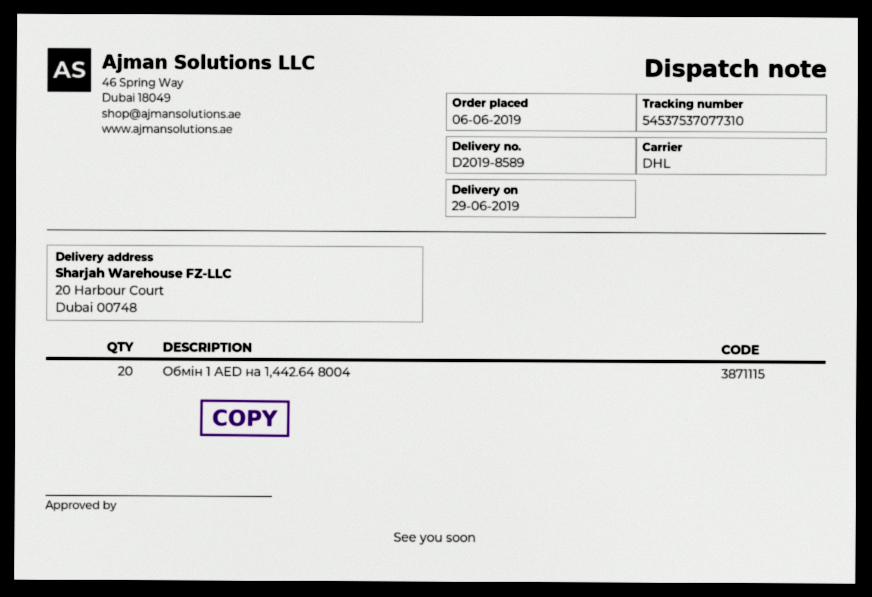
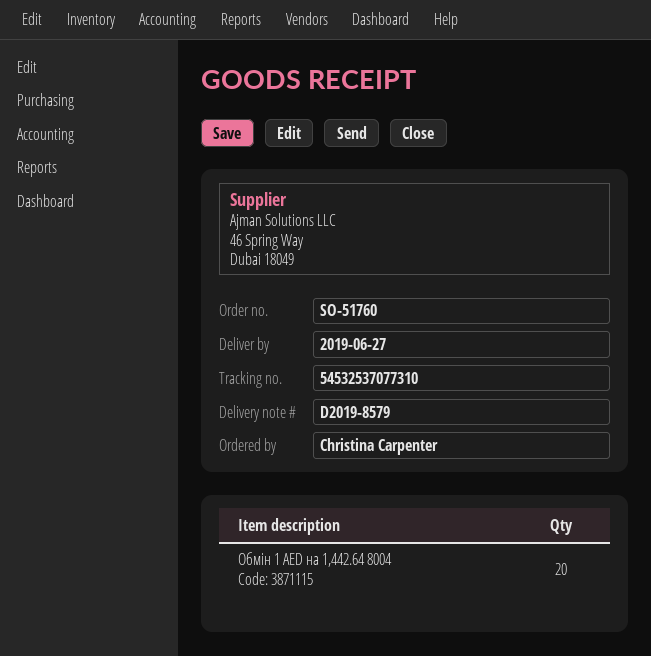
delivery note number: D2019-8589 -> D2019-8579
delivery date: 2019-06-29 -> 2019-06-27
tracking number: 54537537077310 -> 54532537077310

